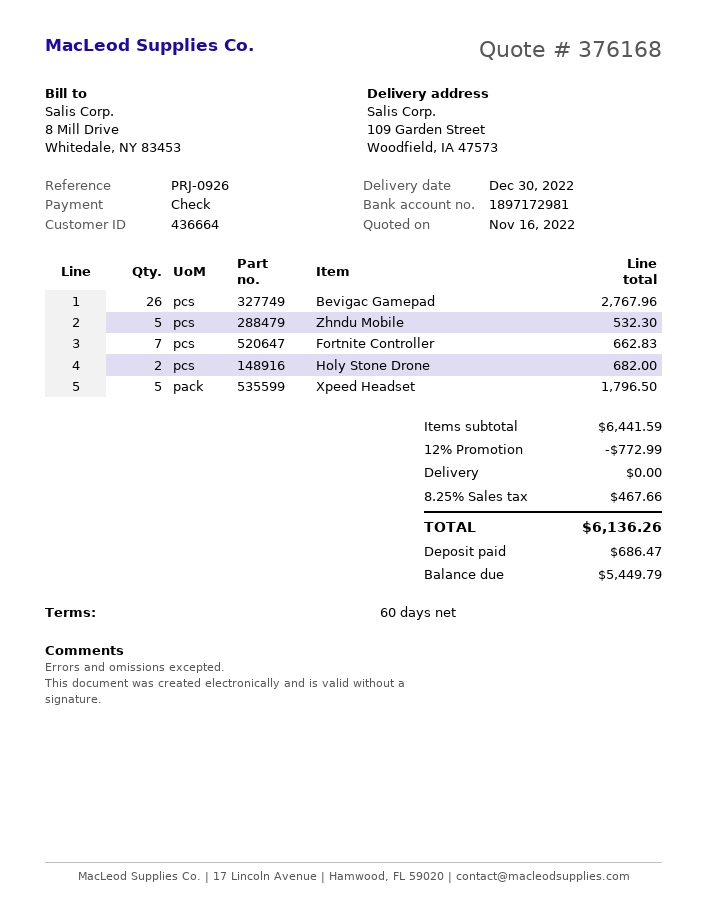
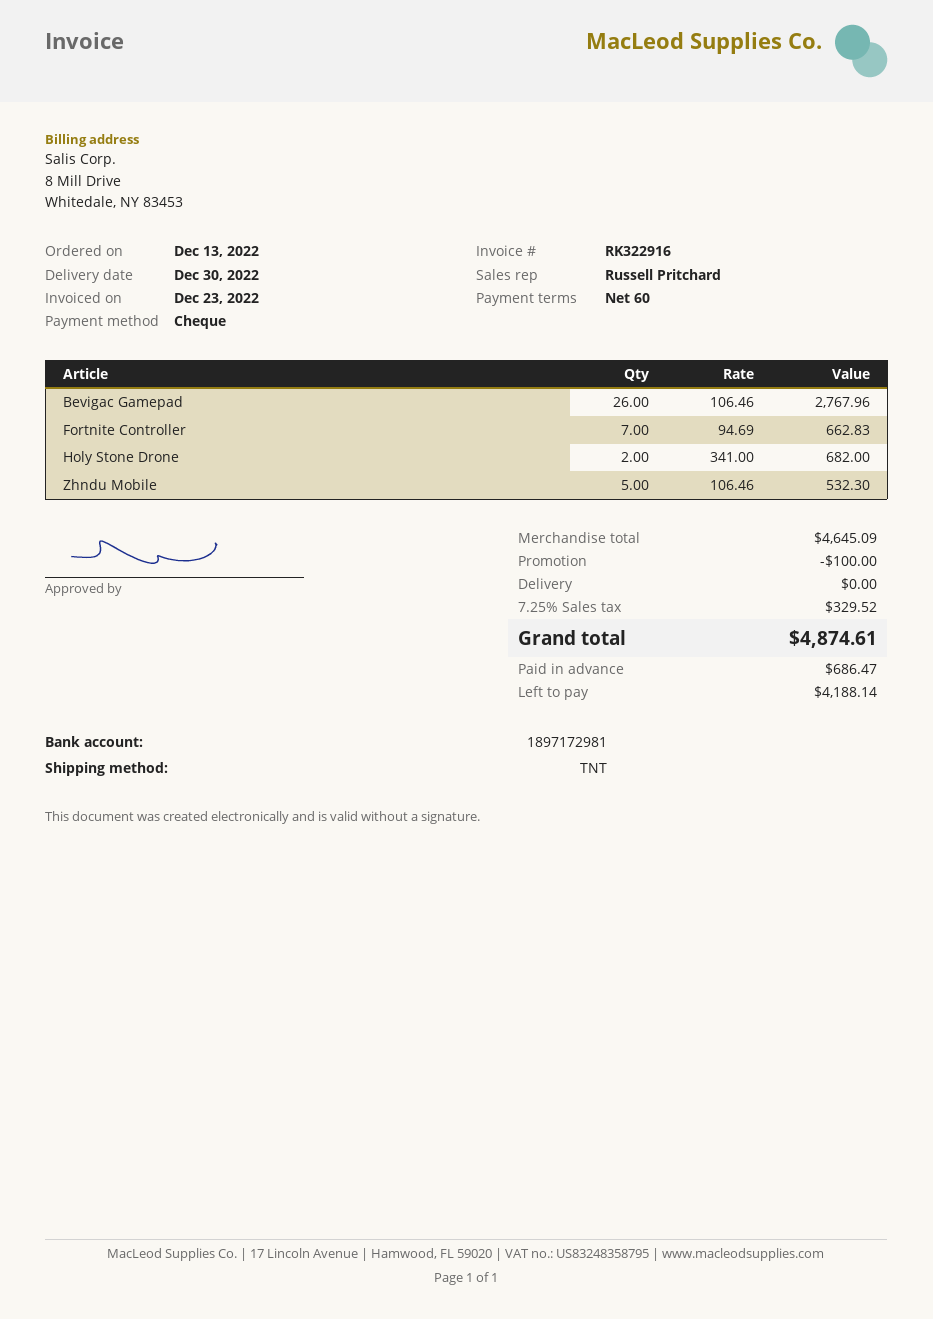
Xpeed Headset: 5 for 1796.50 -> none
subtotal: 6441.59 -> 4645.09
discount: 772.99 -> 100.00
tax: 8.25% = 467.66 -> 7.25% = 329.52
total: 6136.26 -> 4874.61
balance: 5449.79 -> 4188.14

